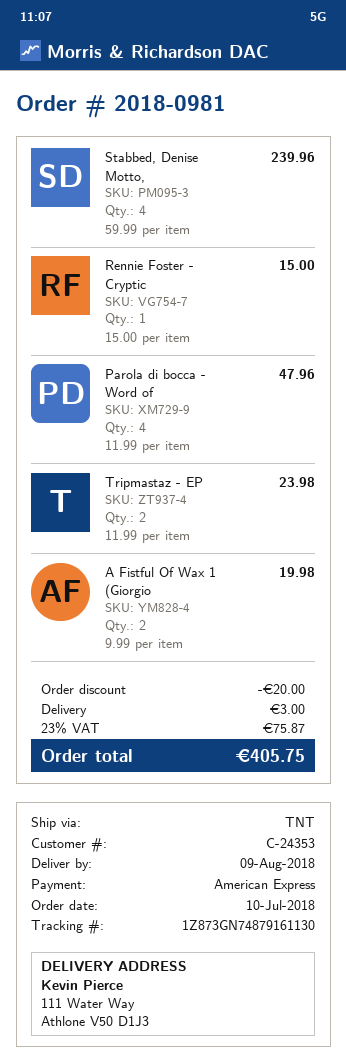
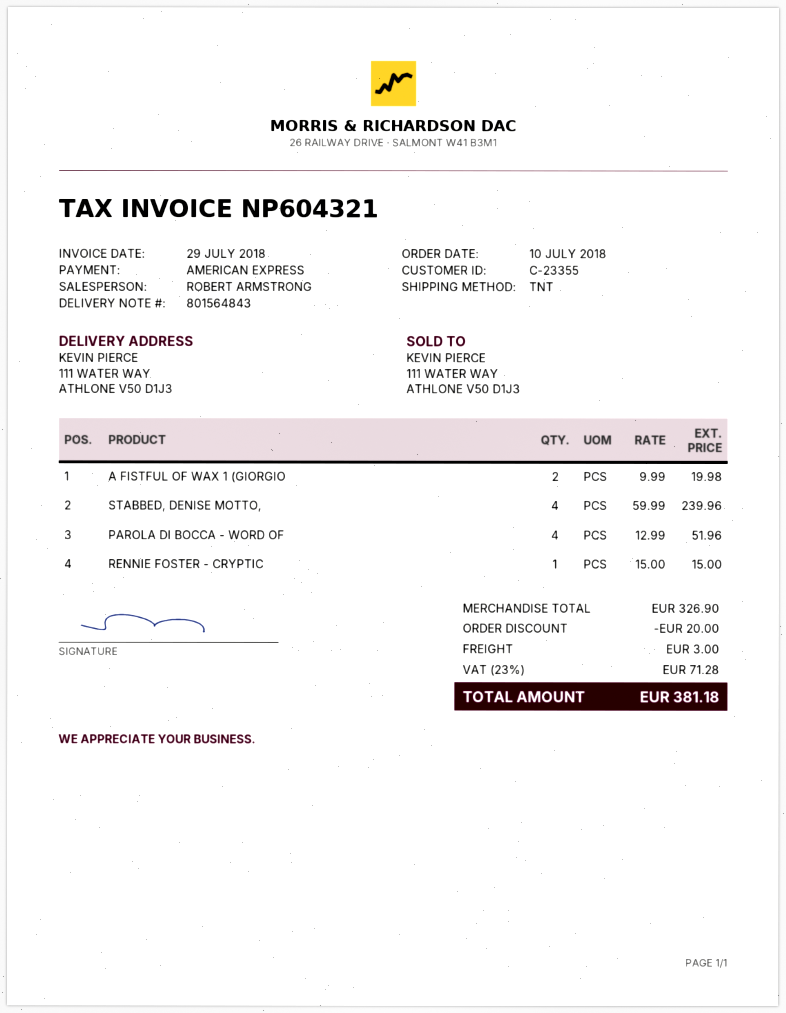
customer number: C-24353 -> C-23355
Parola di bocca - Word of: 4 x 11.99 = 47.96 -> 4 x 12.99 = 51.96
Tripmastaz - EP: 2 x 11.99 = 23.98 -> none
tax: 23% = 75.87 -> 23% = 71.28
total: 405.75 -> 381.18

